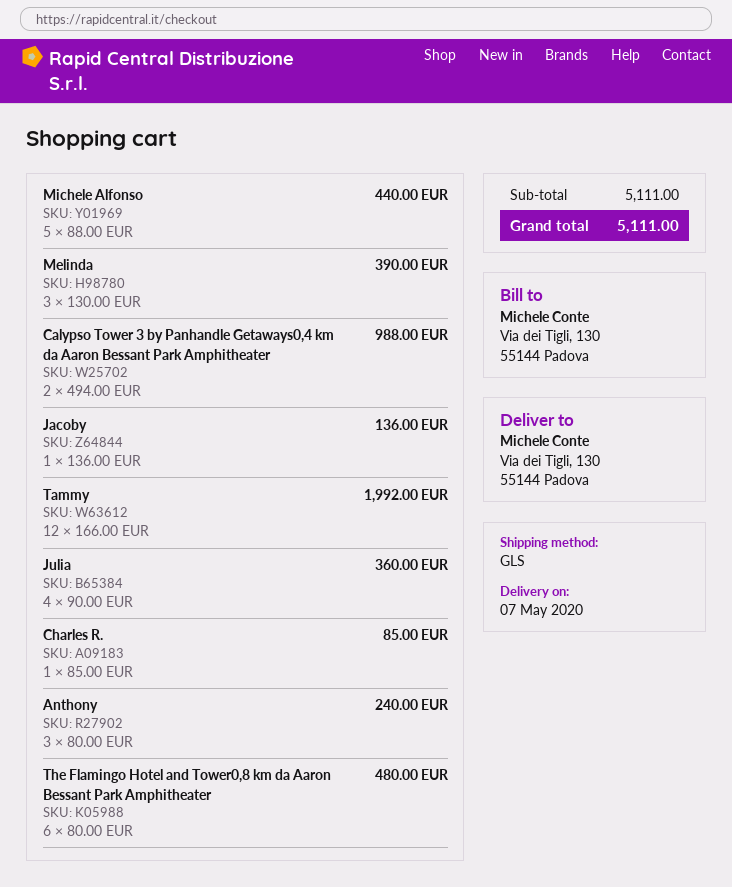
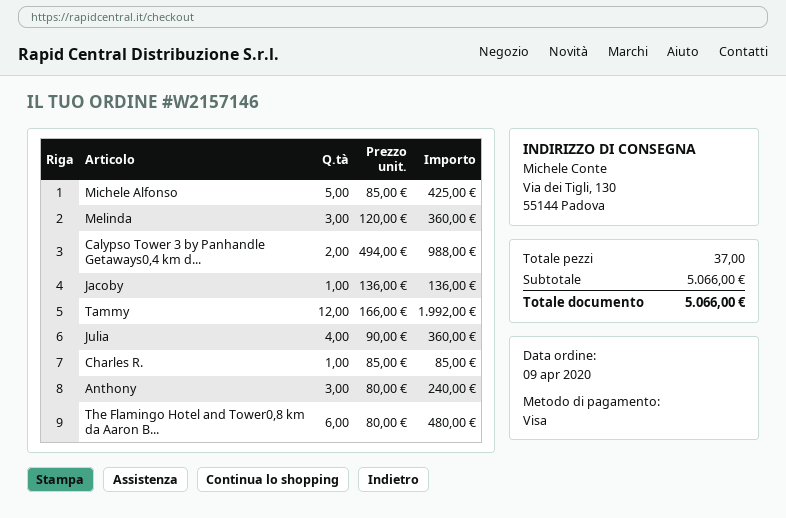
Michele Alfonso: 5 x 88.00 = 440.00 -> 5 x 85.00 = 425.00
Melinda: 3 x 130.00 = 390.00 -> 3 x 120.00 = 360.00
subtotal: 5111.00 -> 5066.00
total: 5111.00 -> 5066.00

